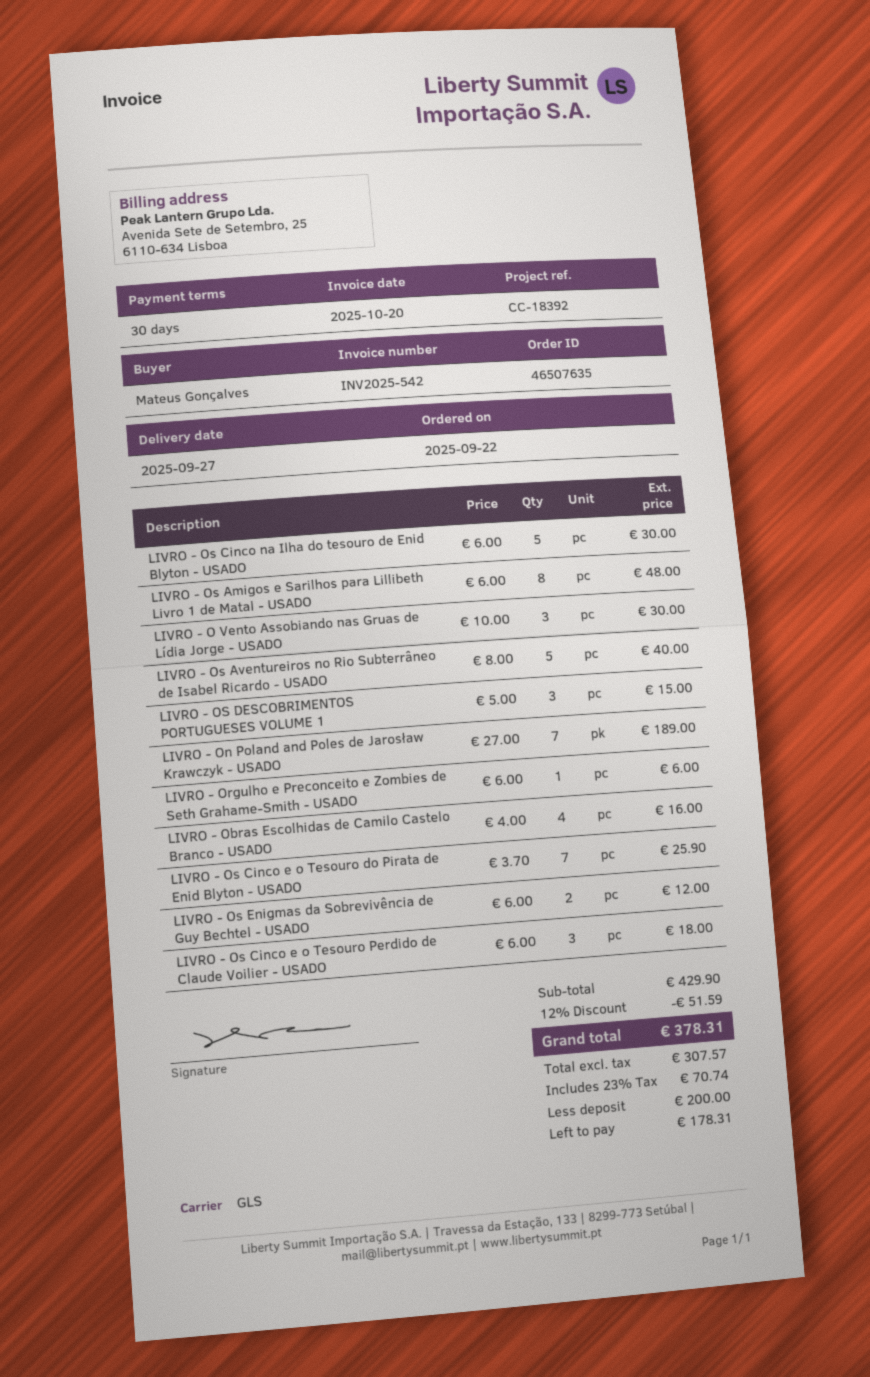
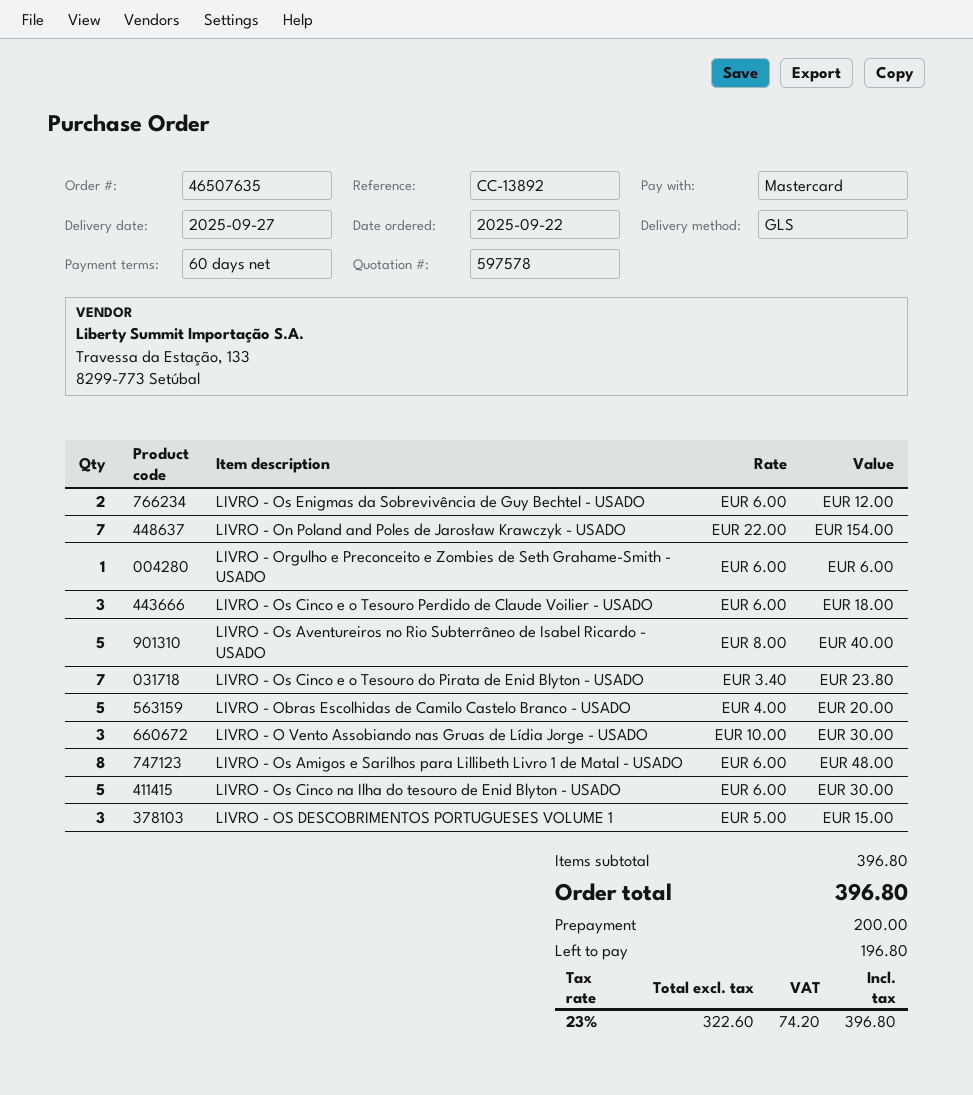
payment terms: 30 days -> 60 days
reference: CC-18392 -> CC-13892
LIVRO - On Poland and Poles de Jarosław Krawczyk - USADO: 7 x 27.00 = 189.00 -> 7 x 22.00 = 154.00
LIVRO - Obras Escolhidas de Camilo Castelo Branco - USADO: 4 x 4.00 = 16.00 -> 5 x 4.00 = 20.00
LIVRO - Os Cinco e o Tesouro do Pirata de Enid Blyton - USADO: 7 x 3.70 = 25.90 -> 7 x 3.40 = 23.80
subtotal: 429.90 -> 396.80
discount: 12% = 51.59 -> none
net: 307.57 -> 322.60
tax: 23% = 70.74 -> 23% = 74.20
total: 378.31 -> 396.80
balance: 178.31 -> 196.80

